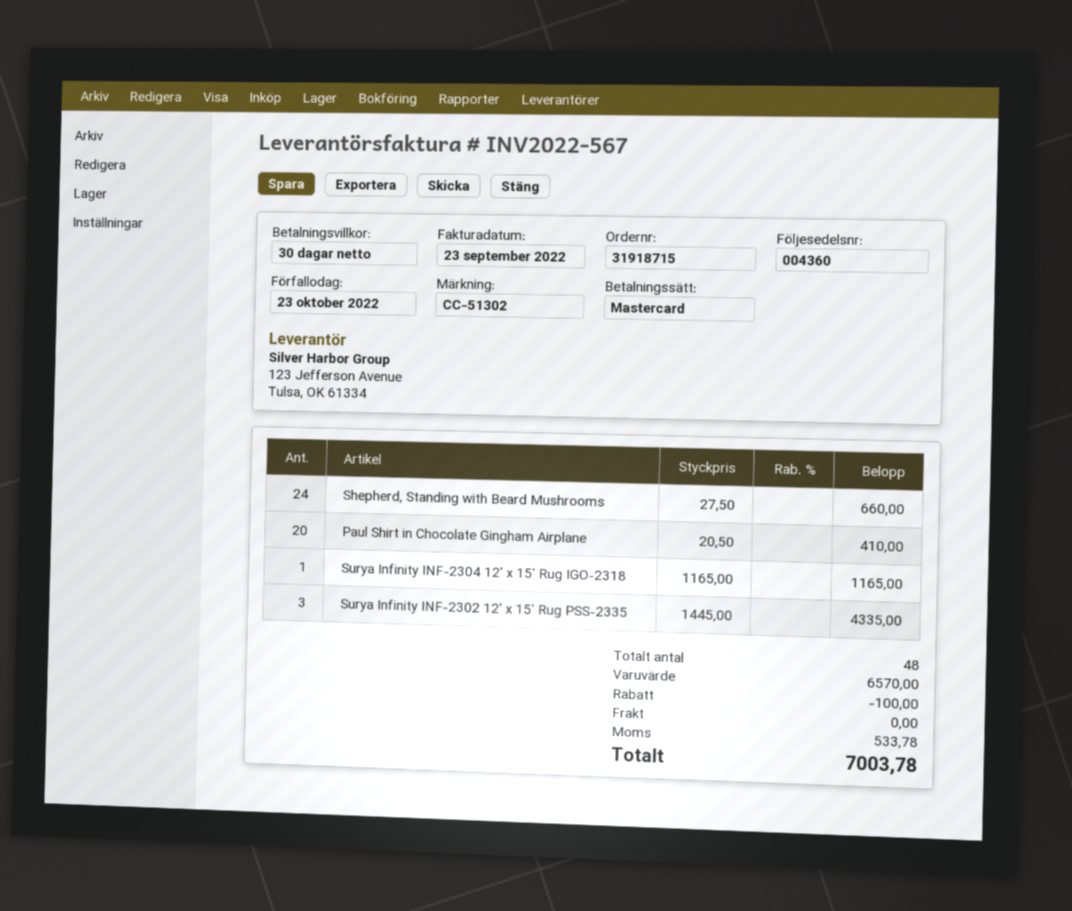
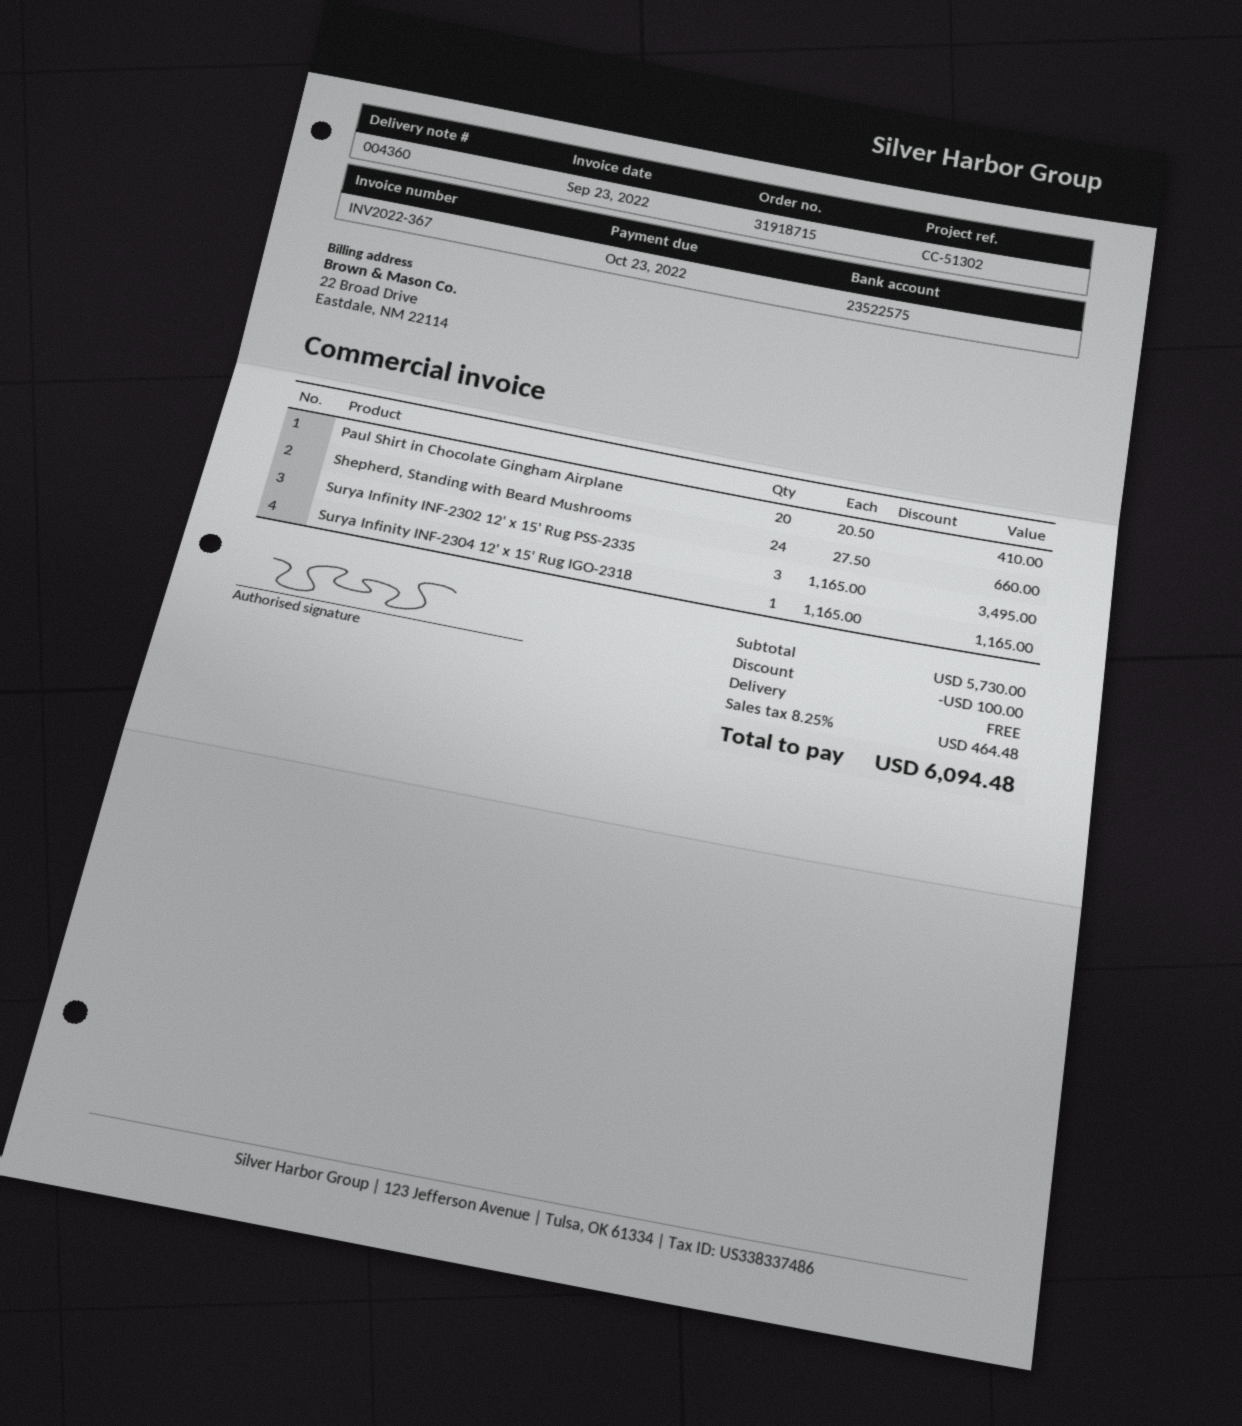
invoice number: INV2022-567 -> INV2022-367
Surya Infinity INF-2302 12' x 15' Rug PSS-2335: 3 x 1445.00 = 4335.00 -> 3 x 1165.00 = 3495.00
subtotal: 6570.00 -> 5730.00
tax: 533.78 -> 464.48
total: 7003.78 -> 6094.48

